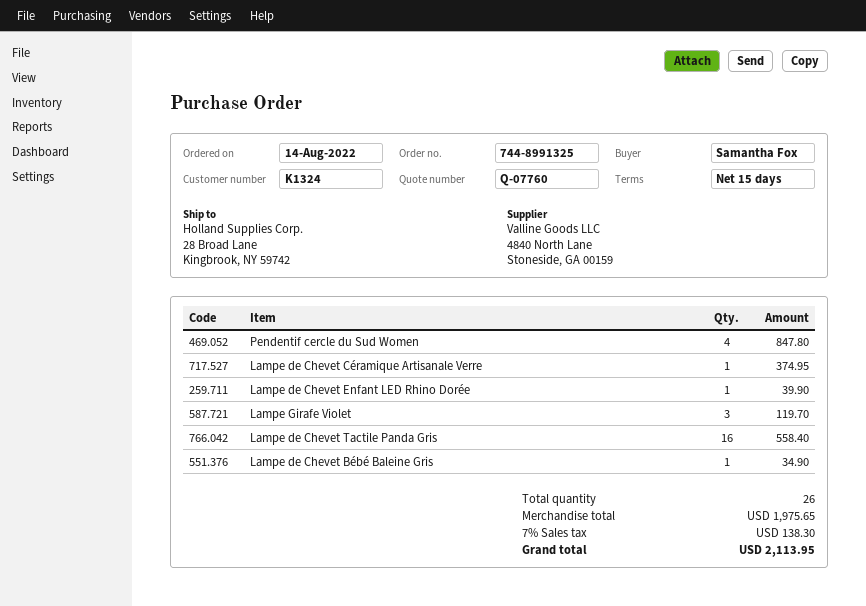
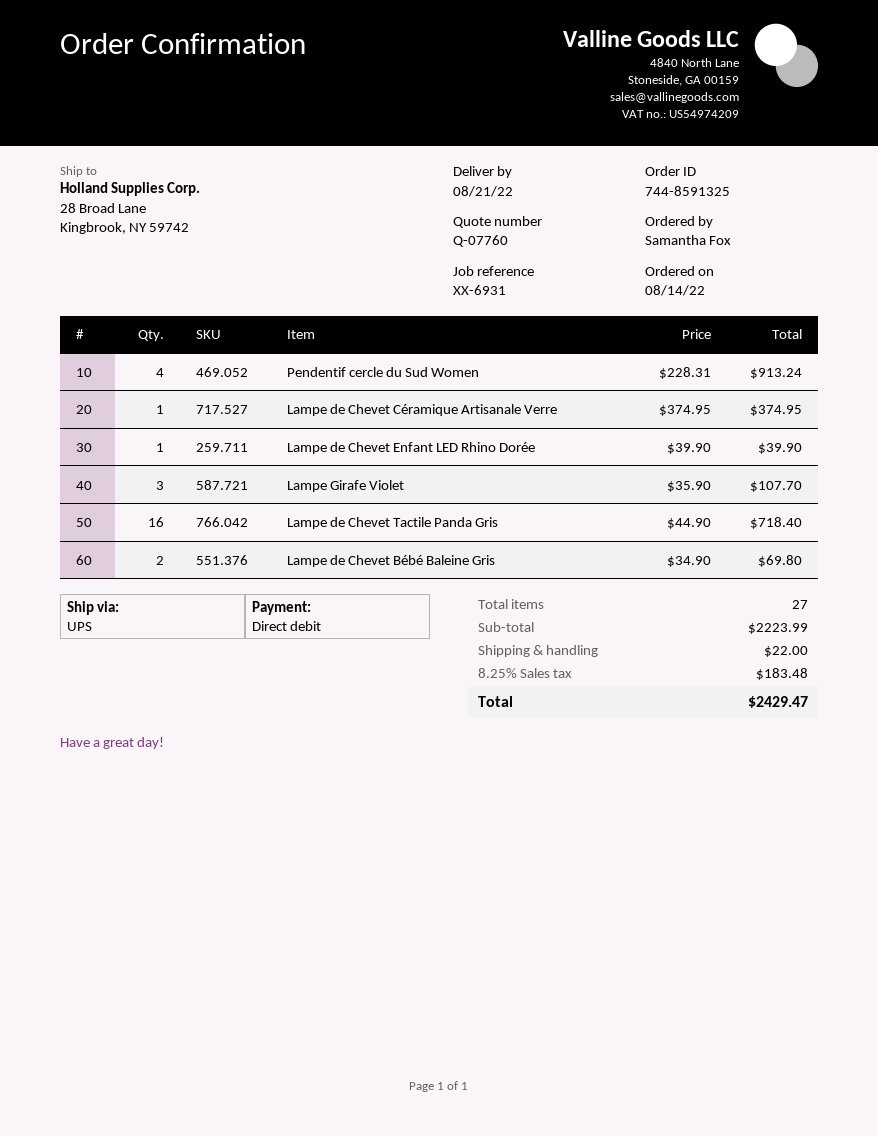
order number: 744-8991325 -> 744-8591325
Pendentif cercle du Sud Women: 4 for 847.80 -> 4 for 913.24
Lampe Girafe Violet: 3 for 119.70 -> 3 for 107.70
Lampe de Chevet Tactile Panda Gris: 16 for 558.40 -> 16 for 718.40
Lampe de Chevet Bébé Baleine Gris: 1 for 34.90 -> 2 for 69.80
total quantity: 26 -> 27
subtotal: 1975.65 -> 2223.99
shipping: none -> 22.00
tax: 7% = 138.30 -> 8.25% = 183.48
total: 2113.95 -> 2429.47

